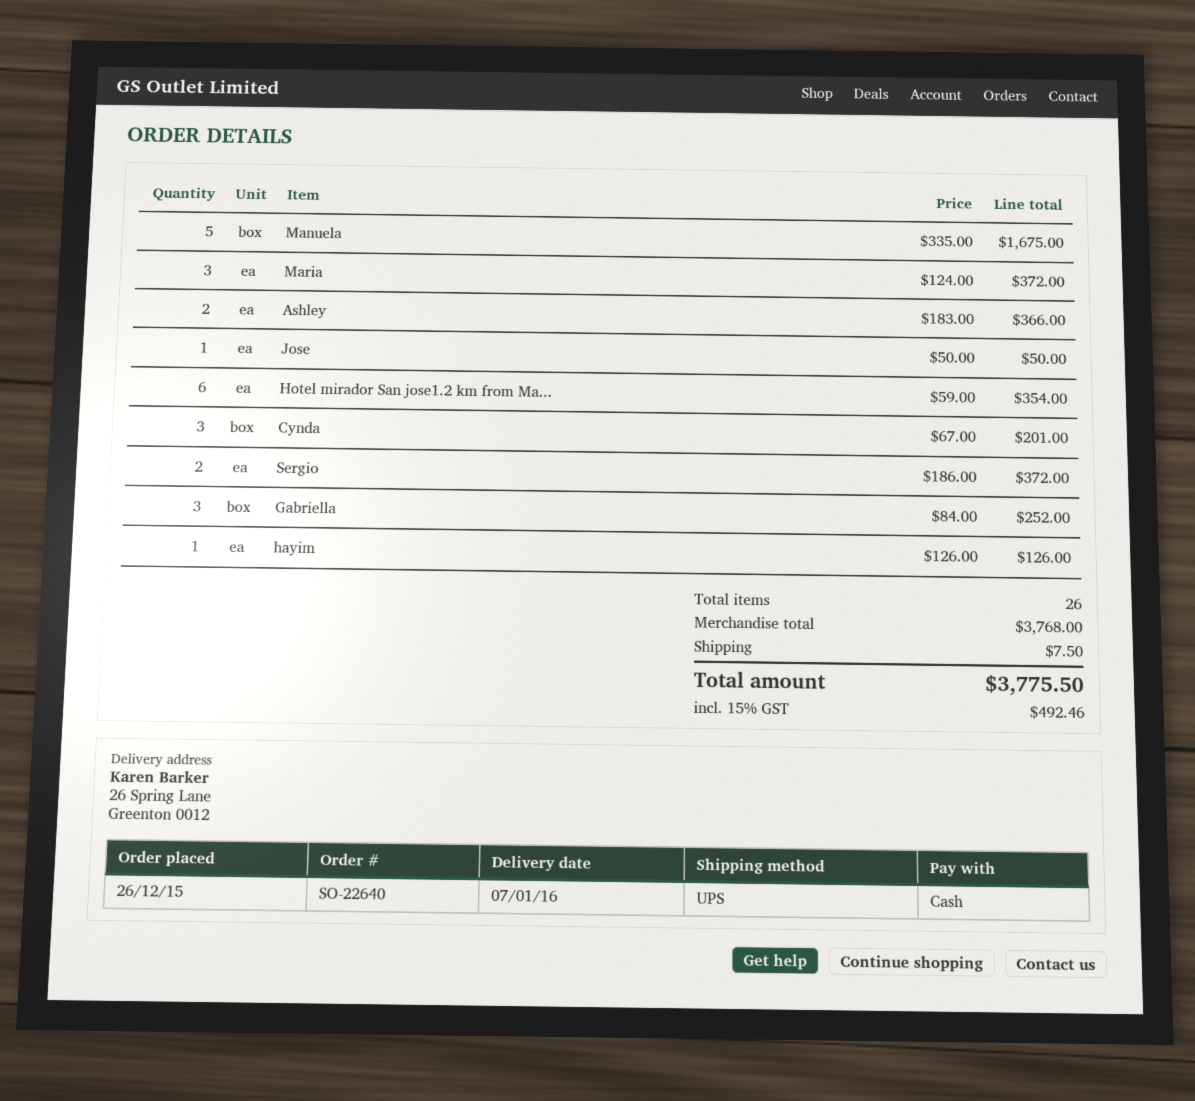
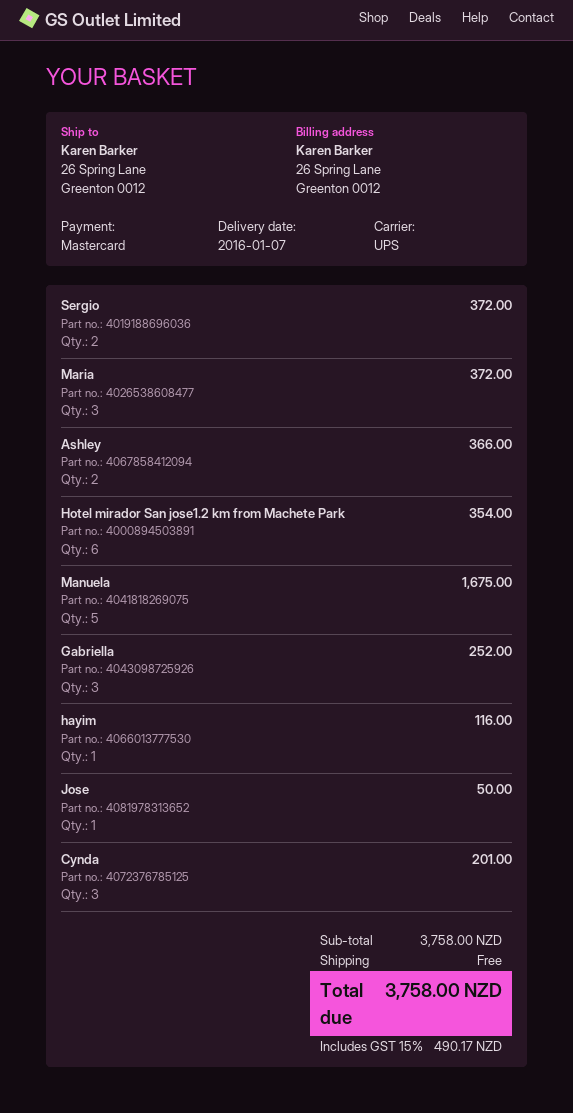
payment method: cash -> Mastercard
hayim: 1 for 126.00 -> 1 for 116.00
subtotal: 3768.00 -> 3758.00
shipping: 7.50 -> 0.00
tax: 15% = 492.46 -> 15% = 490.17
total: 3775.50 -> 3758.00

